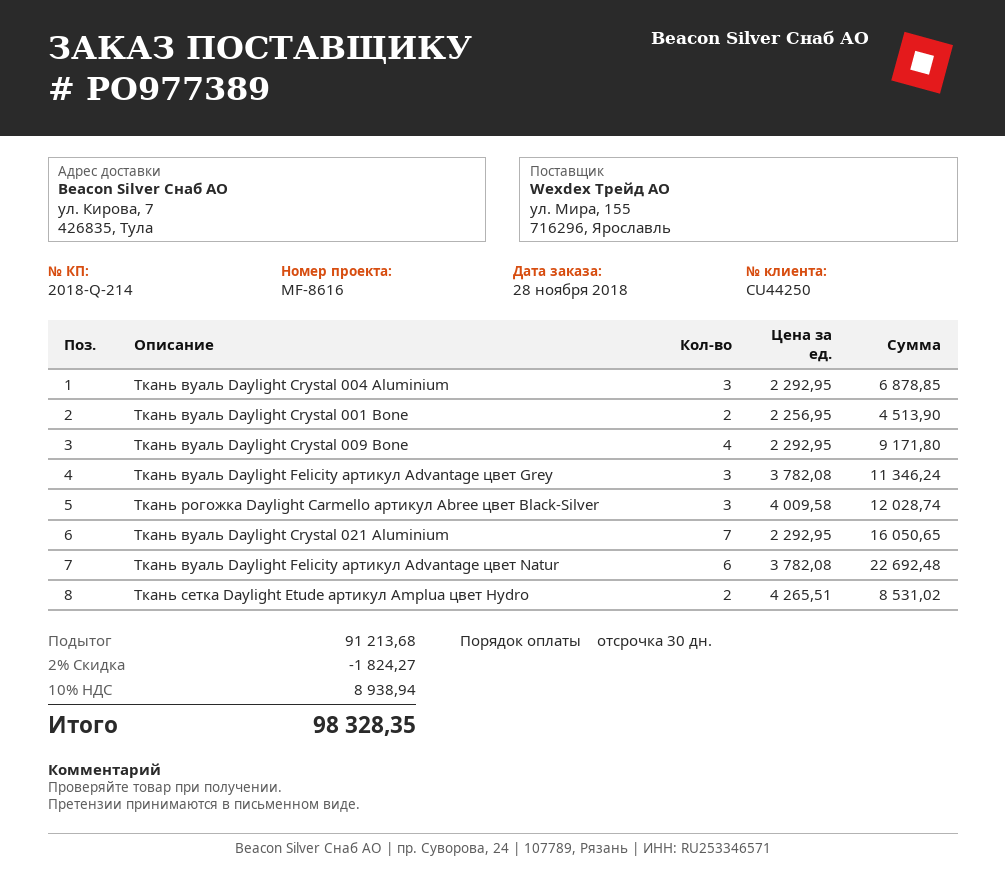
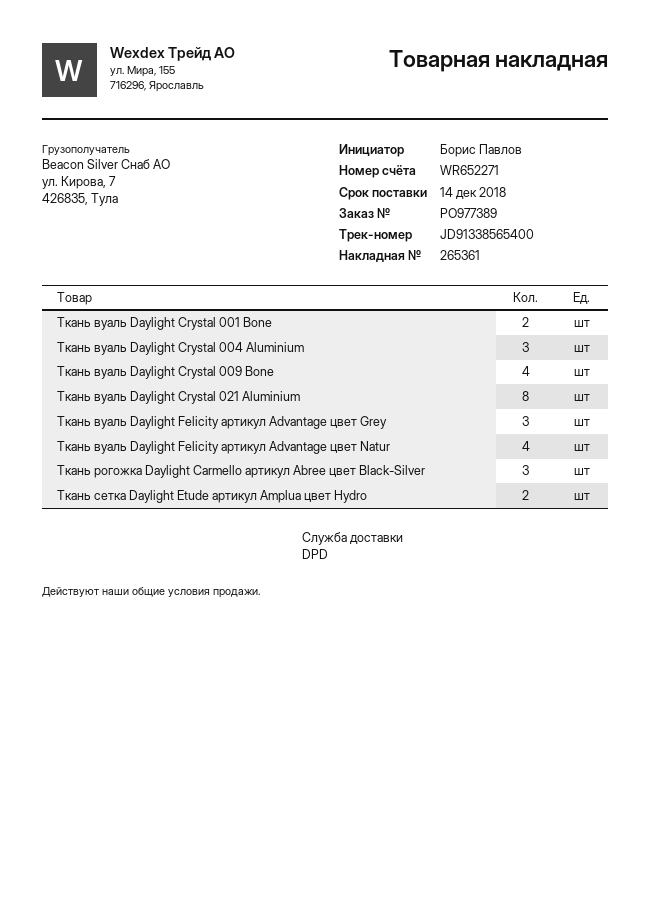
Ткань вуаль Daylight Crystal 021 Aluminium: 7 -> 8
Ткань вуаль Daylight Felicity артикул Advantage цвет Natur: 6 -> 4

